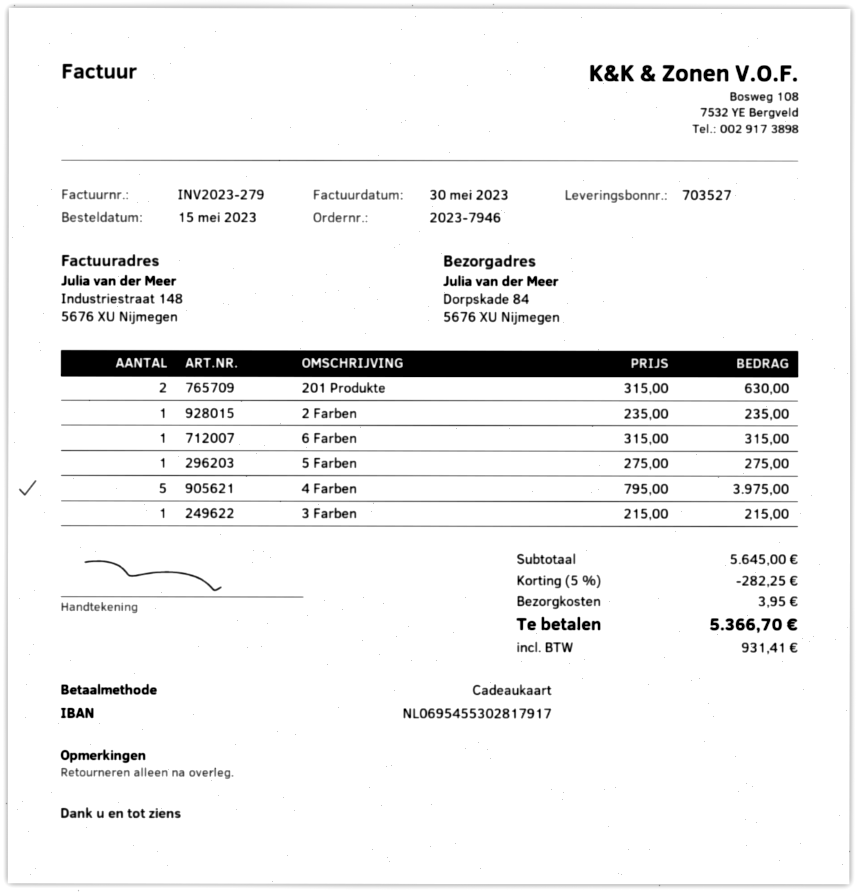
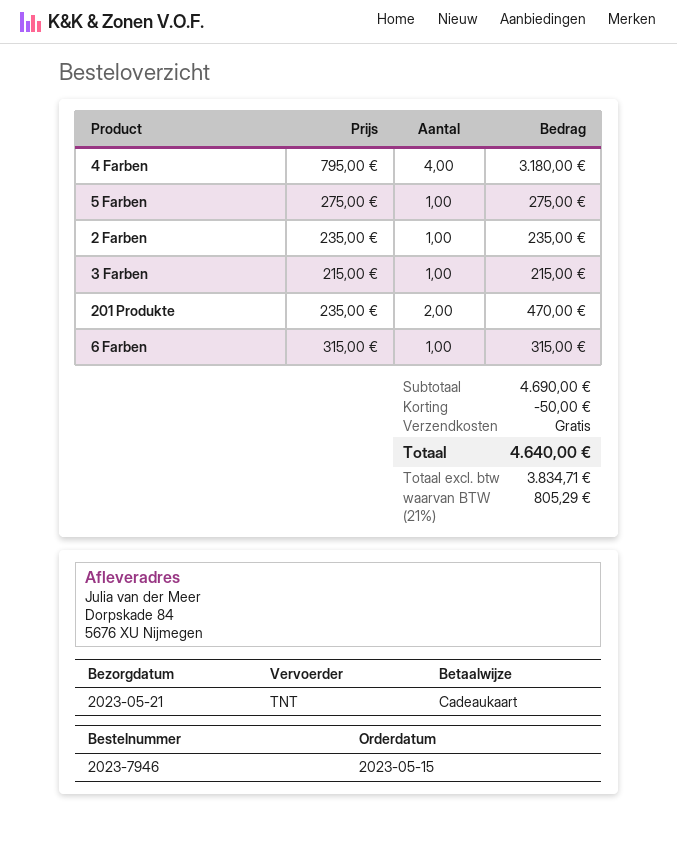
201 Produkte: 2 x 315.00 = 630.00 -> 2 x 235.00 = 470.00
4 Farben: 5 x 795.00 = 3975.00 -> 4 x 795.00 = 3180.00
subtotal: 5645.00 -> 4690.00
discount: 282.25 -> 50.00
shipping: 3.95 -> 0.00
tax: 931.41 -> 805.29
total: 5366.70 -> 4640.00

